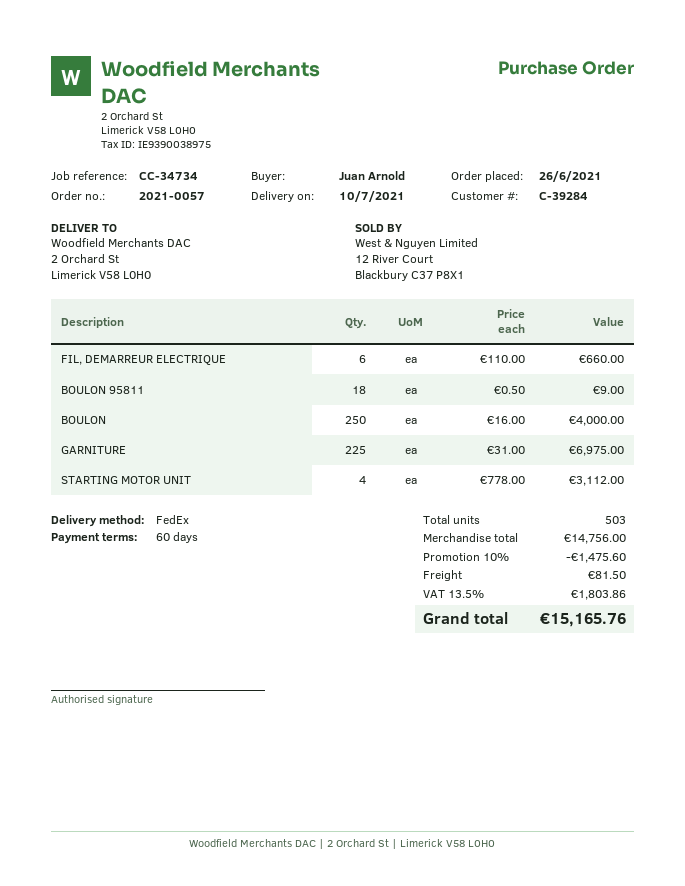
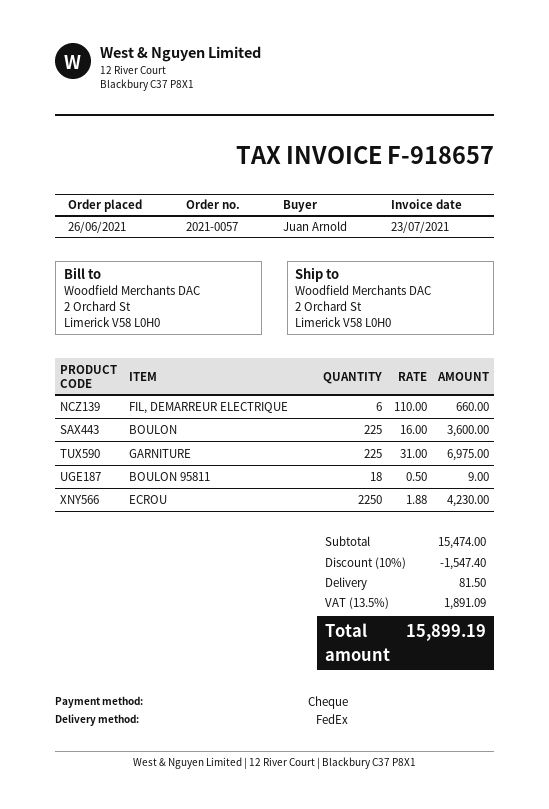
BOULON: 250 x 16.00 = 4000.00 -> 225 x 16.00 = 3600.00
STARTING MOTOR UNIT: 4 x 778.00 = 3112.00 -> none
ECROU: none -> 2250 x 1.88 = 4230.00
subtotal: 14756.00 -> 15474.00
discount: 10% = 1475.60 -> 10% = 1547.40
tax: 13.5% = 1803.86 -> 13.5% = 1891.09
total: 15165.76 -> 15899.19

